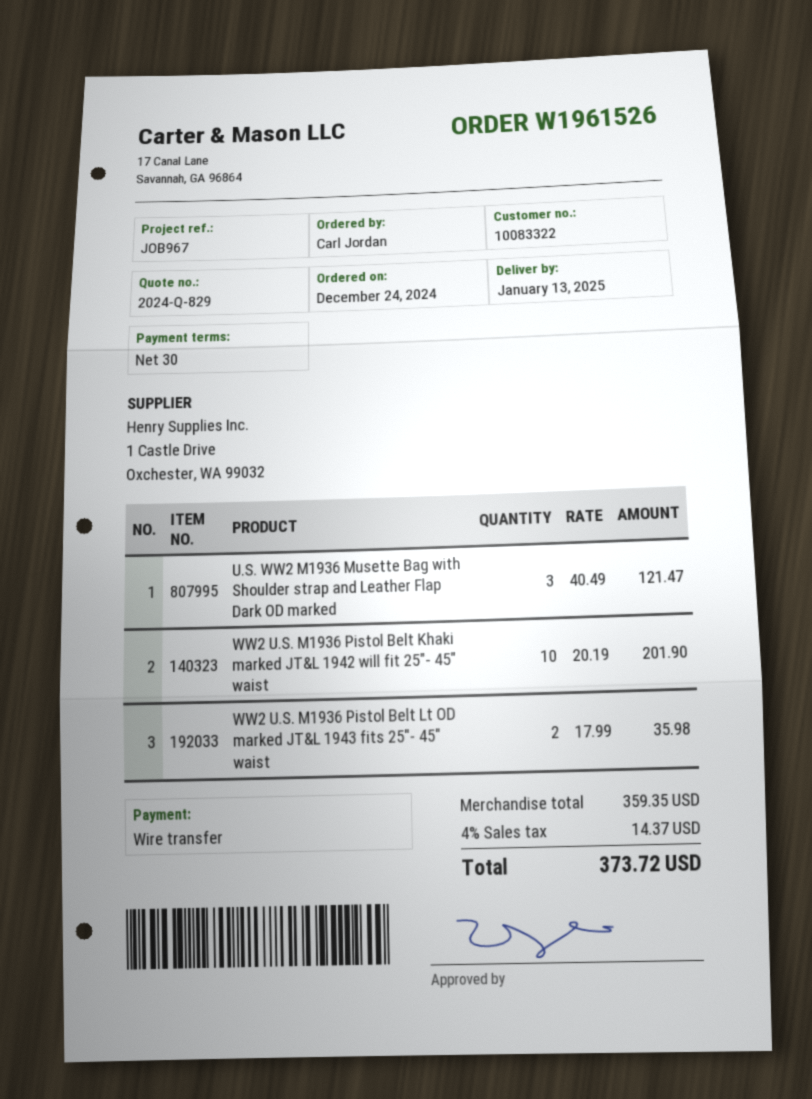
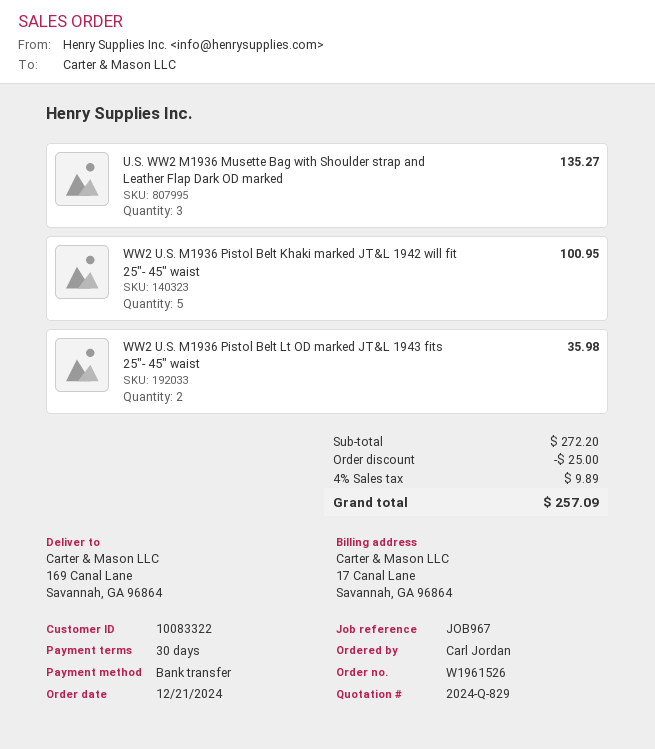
order date: 2024-12-24 -> 2024-12-21
U.S. WW2 M1936 Musette Bag with Shoulder strap and Leather Flap Dark OD marked: 3 for 121.47 -> 3 for 135.27
WW2 U.S. M1936 Pistol Belt Khaki marked JT&L 1942 will fit 25"- 45" waist: 10 for 201.90 -> 5 for 100.95
subtotal: 359.35 -> 272.20
discount: none -> 25.00
tax: 4% = 14.37 -> 4% = 9.89
total: 373.72 -> 257.09

